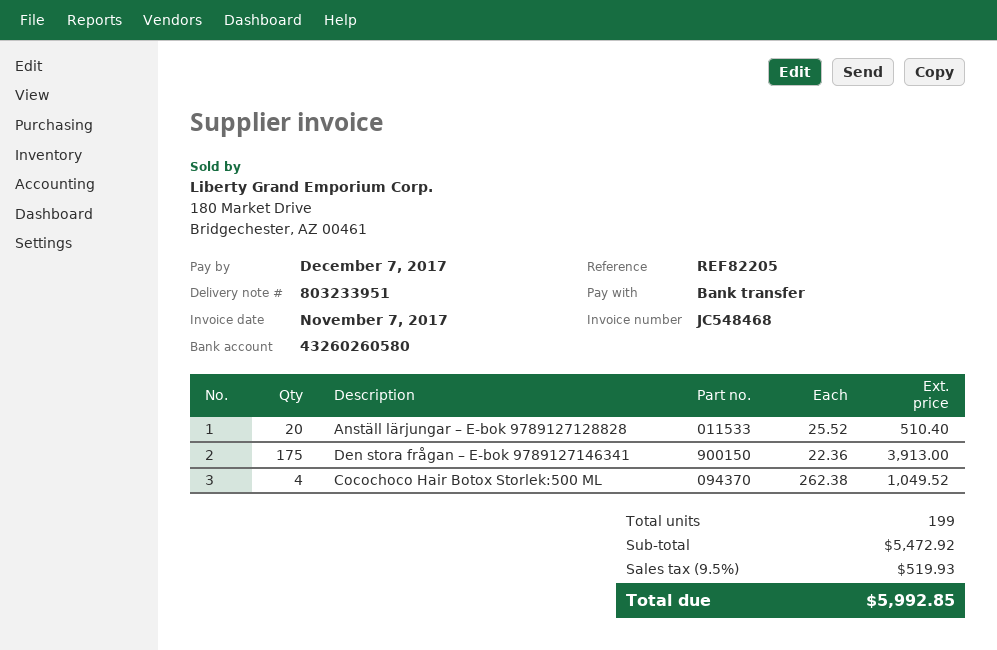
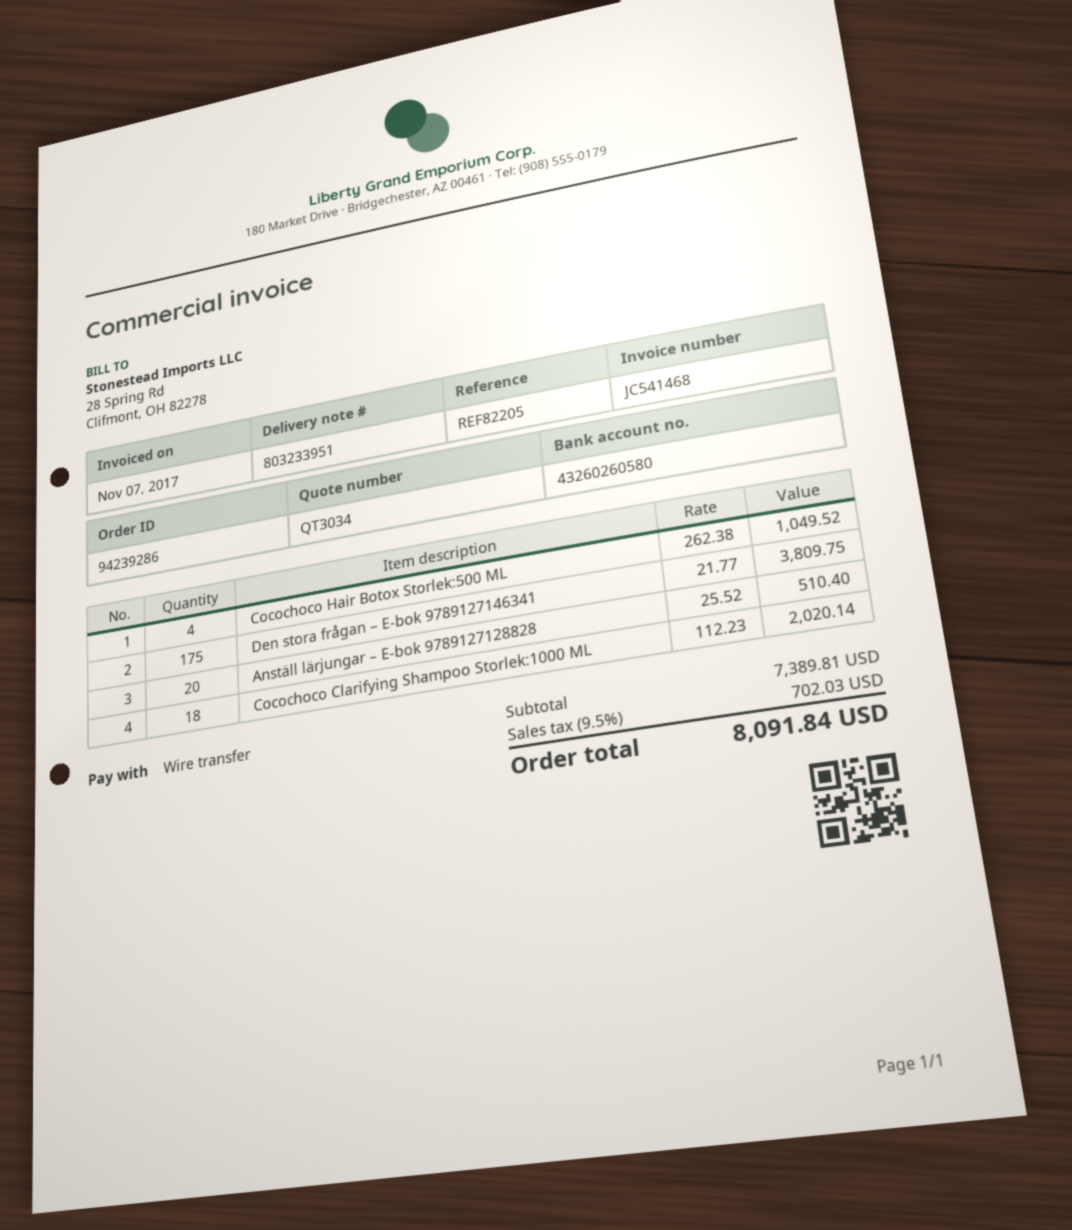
invoice number: JC548468 -> JC541468
Den stora frågan – E-bok 9789127146341: 175 x 22.36 = 3913.00 -> 175 x 21.77 = 3809.75
Cocochoco Clarifying Shampoo Storlek:1000 ML: none -> 18 x 112.23 = 2020.14
subtotal: 5472.92 -> 7389.81
tax: 9.5% = 519.93 -> 9.5% = 702.03
total: 5992.85 -> 8091.84

